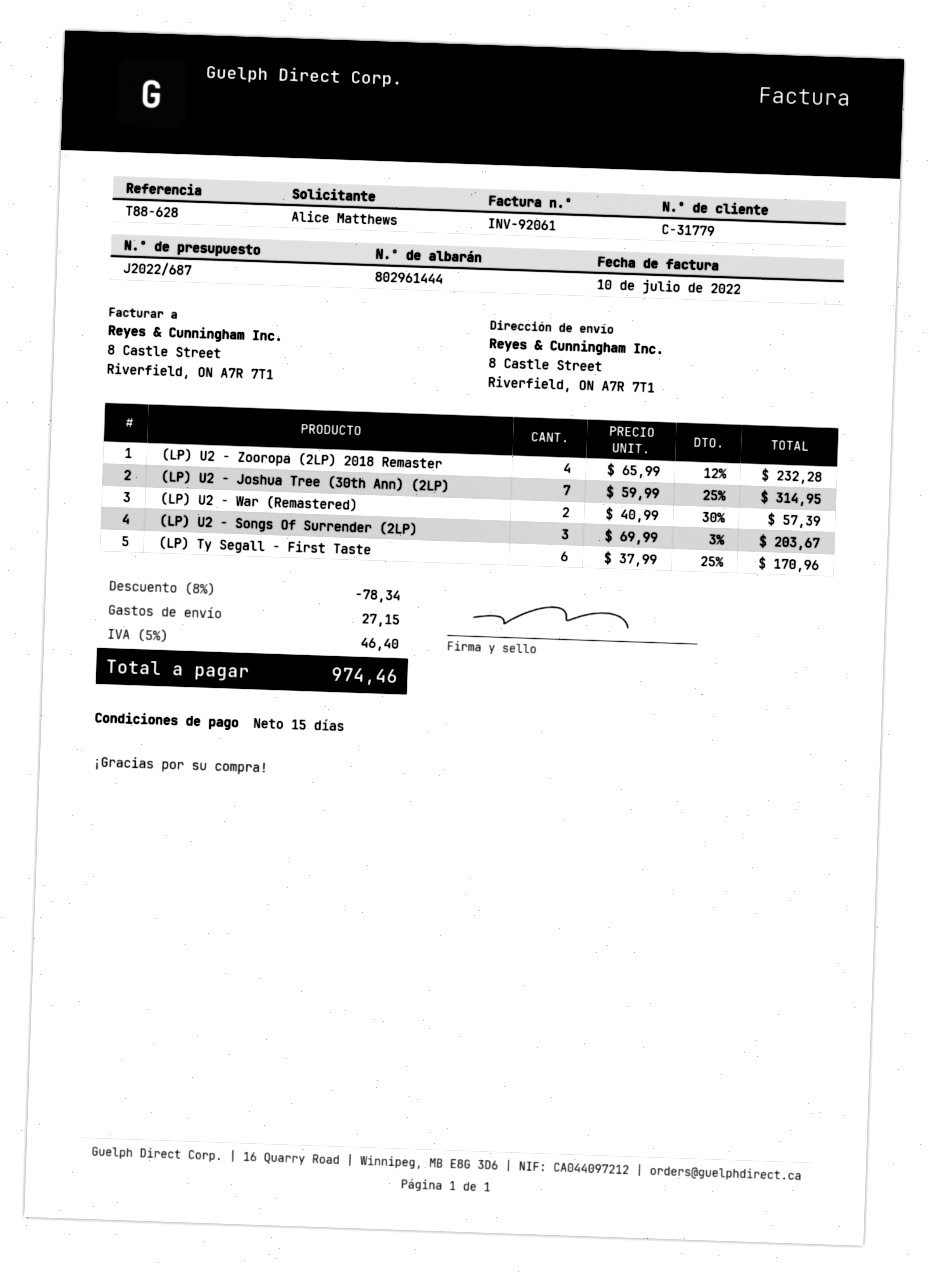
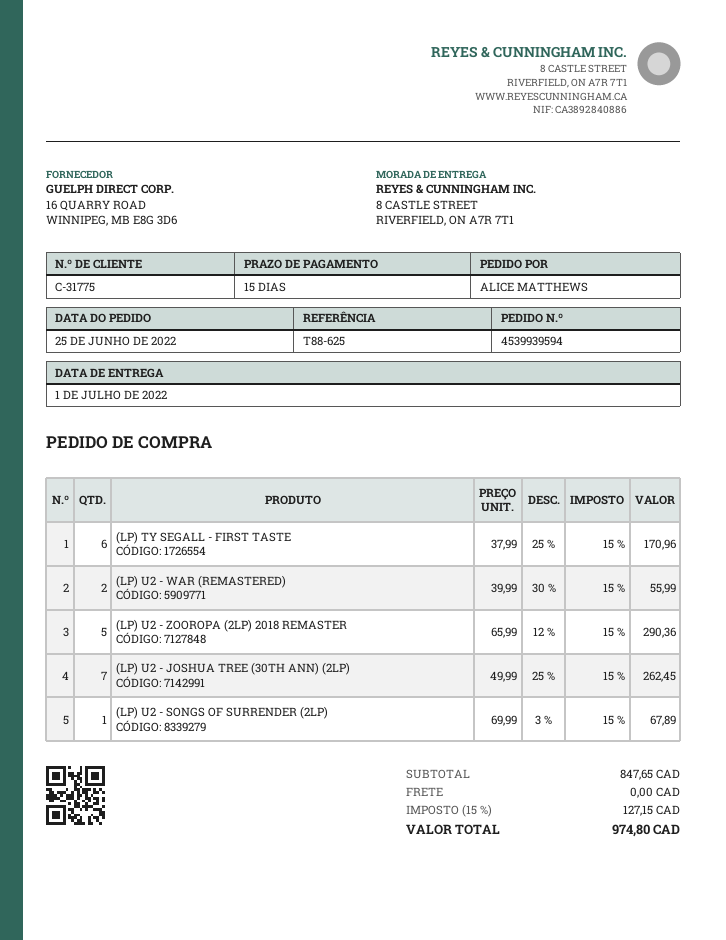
customer number: C-31779 -> C-31775
reference: T88-628 -> T88-625
(LP) U2 - Zooropa (2LP) 2018 Remaster: 4 x 65.99 - 12% = 232.28 -> 5 x 65.99 - 12% = 290.36
(LP) U2 - Joshua Tree (30th Ann) (2LP): 7 x 59.99 - 25% = 314.95 -> 7 x 49.99 - 25% = 262.45
(LP) U2 - War (Remastered): 2 x 40.99 - 30% = 57.39 -> 2 x 39.99 - 30% = 55.99
(LP) U2 - Songs Of Surrender (2LP): 3 x 69.99 - 3% = 203.67 -> 1 x 69.99 - 3% = 67.89
discount: 8% = 78.34 -> none
shipping: 27.15 -> 0.00
tax: 5% = 46.40 -> 15% = 127.15
total: 974.46 -> 974.80

